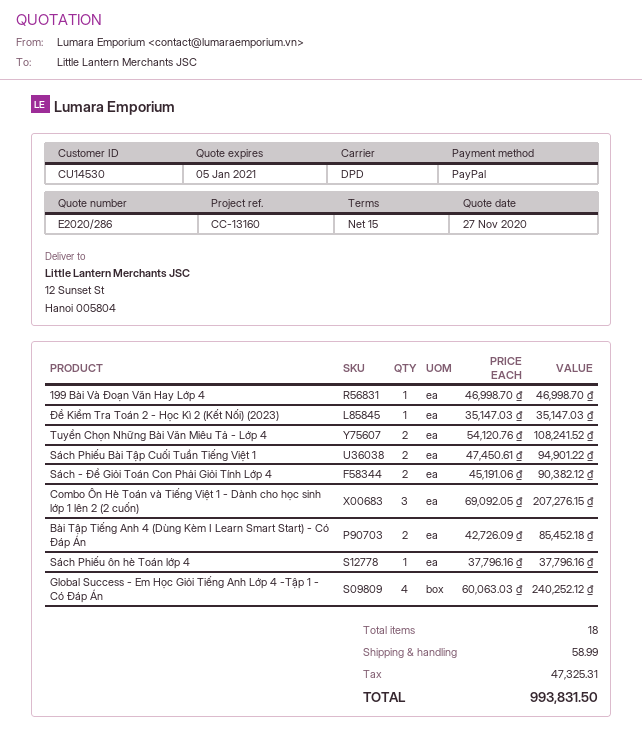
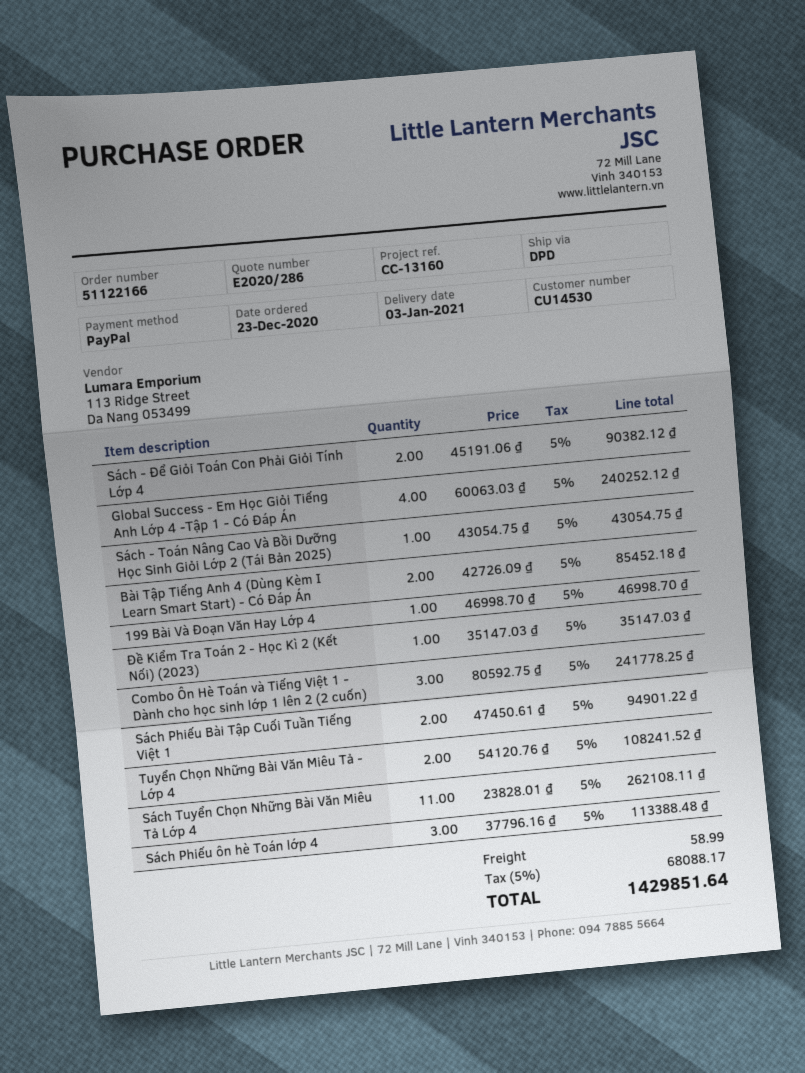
Combo Ôn Hè Toán và Tiếng Việt 1 - Dành cho học sinh lớp 1 lên 2 (2 cuốn): 3 x 69092.05 = 207276.15 -> 3 x 80592.75 = 241778.25
Sách Phiếu ôn hè Toán lớp 4: 1 x 37796.16 = 37796.16 -> 3 x 37796.16 = 113388.48
Sách - Toán Nâng Cao Và Bồi Dưỡng Học Sinh Giỏi Lớp 2 (Tái Bản 2025): none -> 1 x 43054.75 = 43054.75
Sách Tuyển Chọn Những Bài Văn Miêu Tả Lớp 4: none -> 11 x 23828.01 = 262108.11
tax: 47325.31 -> 68088.17
total: 993831.50 -> 1429851.64

